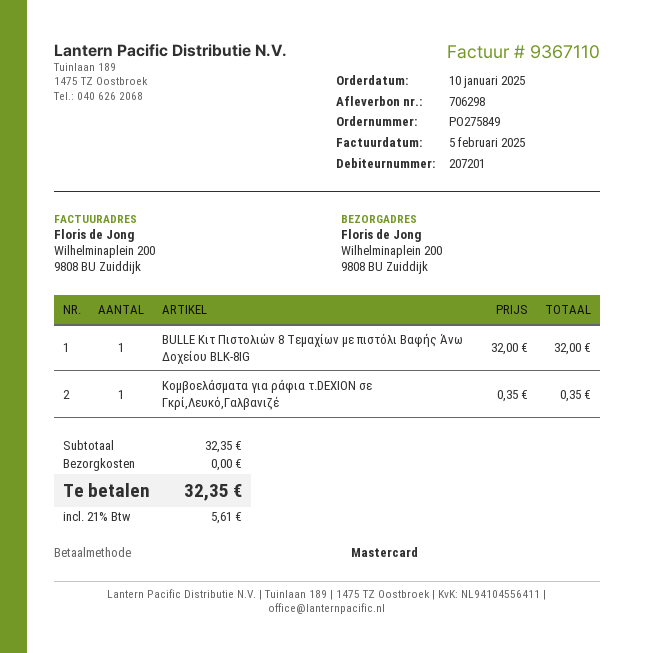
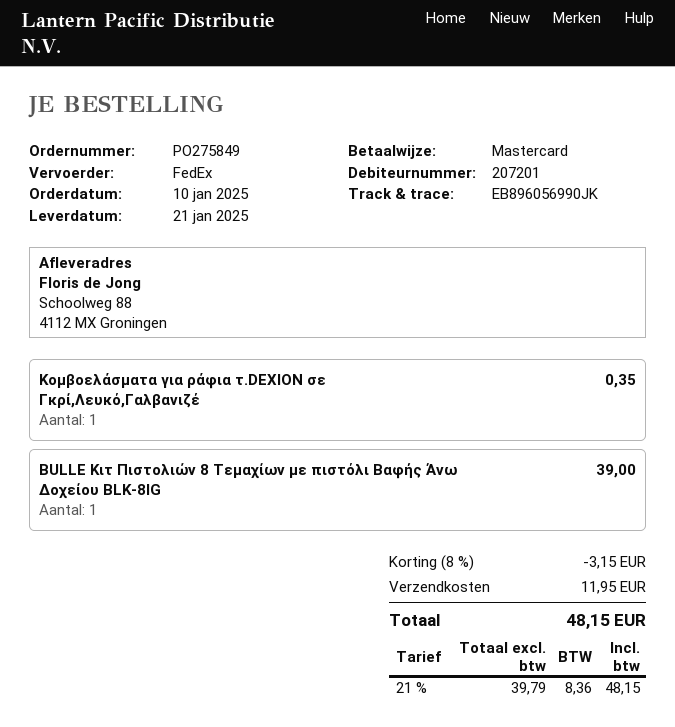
ship to: Wilhelminaplein 200, 9808 BU Zuiddijk -> Schoolweg 88, 4112 MX Groningen
BULLE Κιτ Πιστολιών 8 Τεμαχίων με πιστόλι Βαφής Άνω Δοχείου BLK-8IG: 1 for 32.00 -> 1 for 39.00
discount: none -> 8% = 3.15
shipping: 0.00 -> 11.95
tax: 21% = 5.61 -> 21% = 8.36
total: 32.35 -> 48.15

